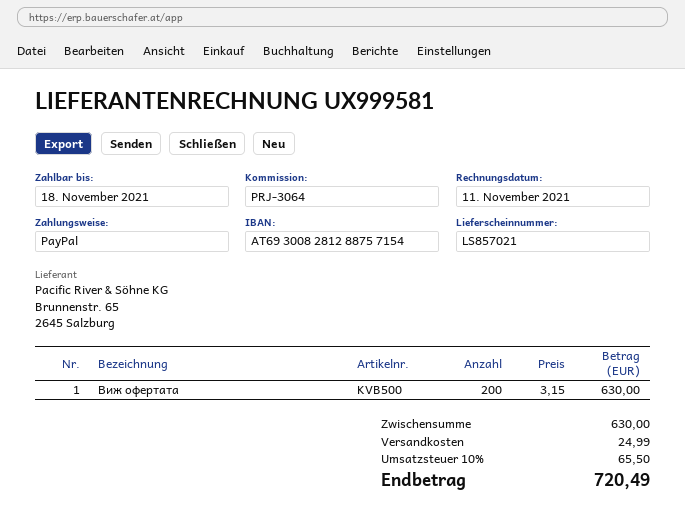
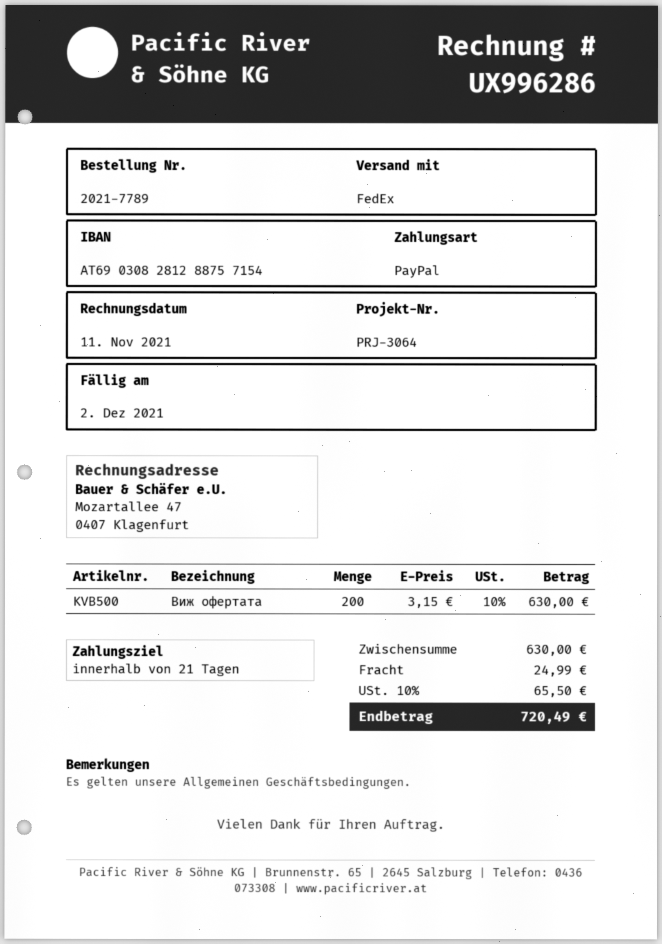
invoice number: UX999581 -> UX996286
due date: 2021-11-18 -> 2021-12-02
bank account: AT693008281288757154 -> AT690308281288757154

